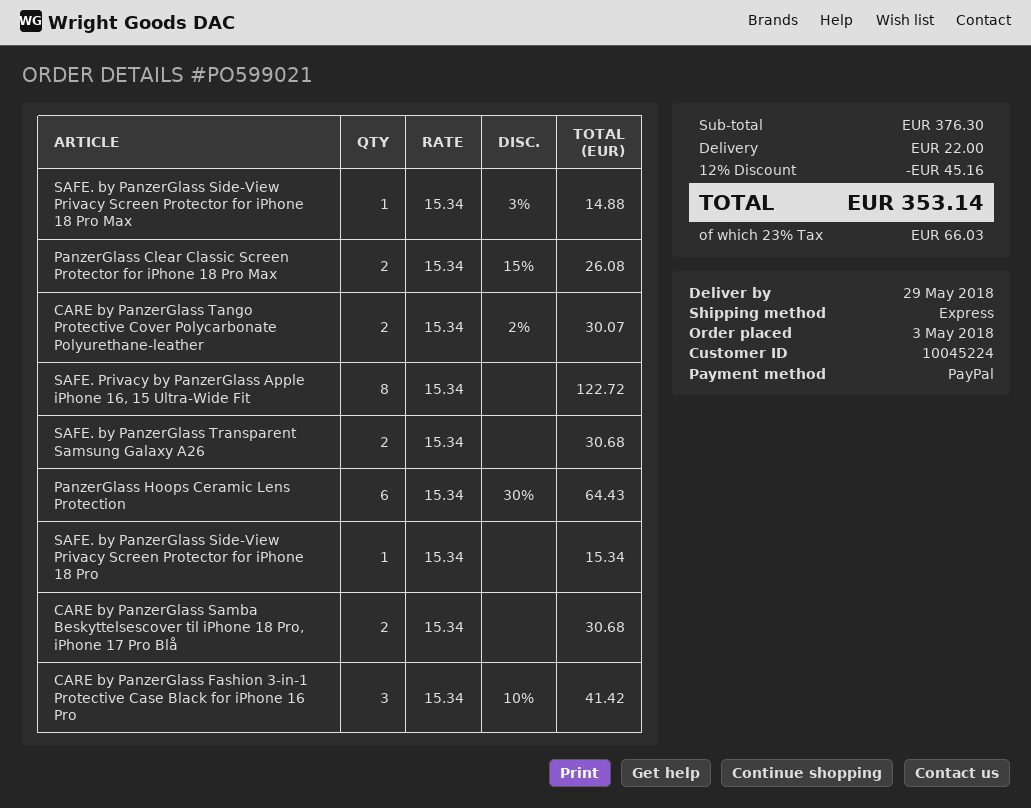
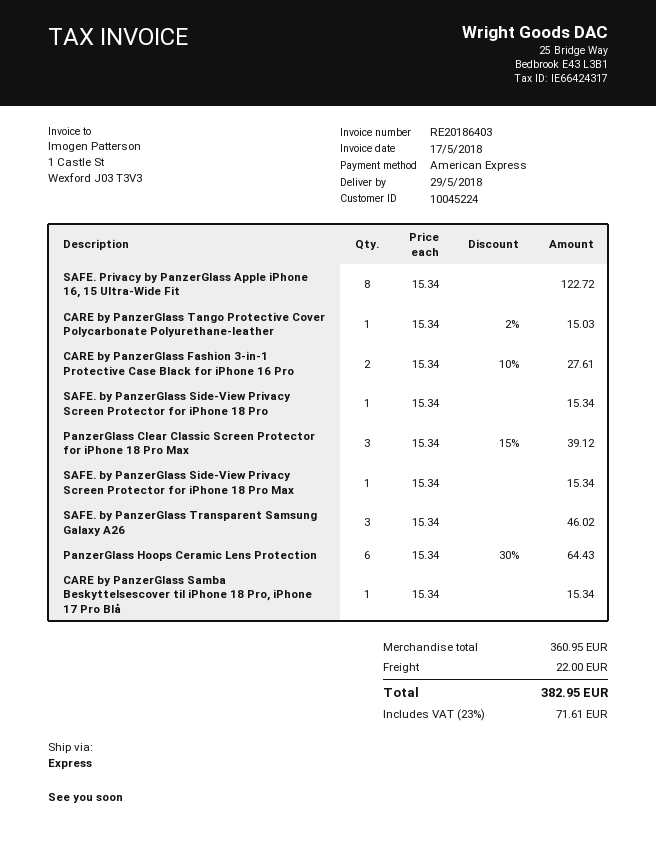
payment method: PayPal -> American Express
SAFE. by PanzerGlass Side-View Privacy Screen Protector for iPhone 18 Pro Max: 1 x 15.34 - 3% = 14.88 -> 1 x 15.34 = 15.34
PanzerGlass Clear Classic Screen Protector for iPhone 18 Pro Max: 2 x 15.34 - 15% = 26.08 -> 3 x 15.34 - 15% = 39.12
CARE by PanzerGlass Tango Protective Cover Polycarbonate Polyurethane-leather: 2 x 15.34 - 2% = 30.07 -> 1 x 15.34 - 2% = 15.03
SAFE. by PanzerGlass Transparent Samsung Galaxy A26: 2 x 15.34 = 30.68 -> 3 x 15.34 = 46.02
CARE by PanzerGlass Samba Beskyttelsescover til iPhone 18 Pro, iPhone 17 Pro Blå: 2 x 15.34 = 30.68 -> 1 x 15.34 = 15.34
CARE by PanzerGlass Fashion 3-in-1 Protective Case Black for iPhone 16 Pro: 3 x 15.34 - 10% = 41.42 -> 2 x 15.34 - 10% = 27.61
subtotal: 376.30 -> 360.95
discount: 12% = 45.16 -> none
tax: 23% = 66.03 -> 23% = 71.61
total: 353.14 -> 382.95

